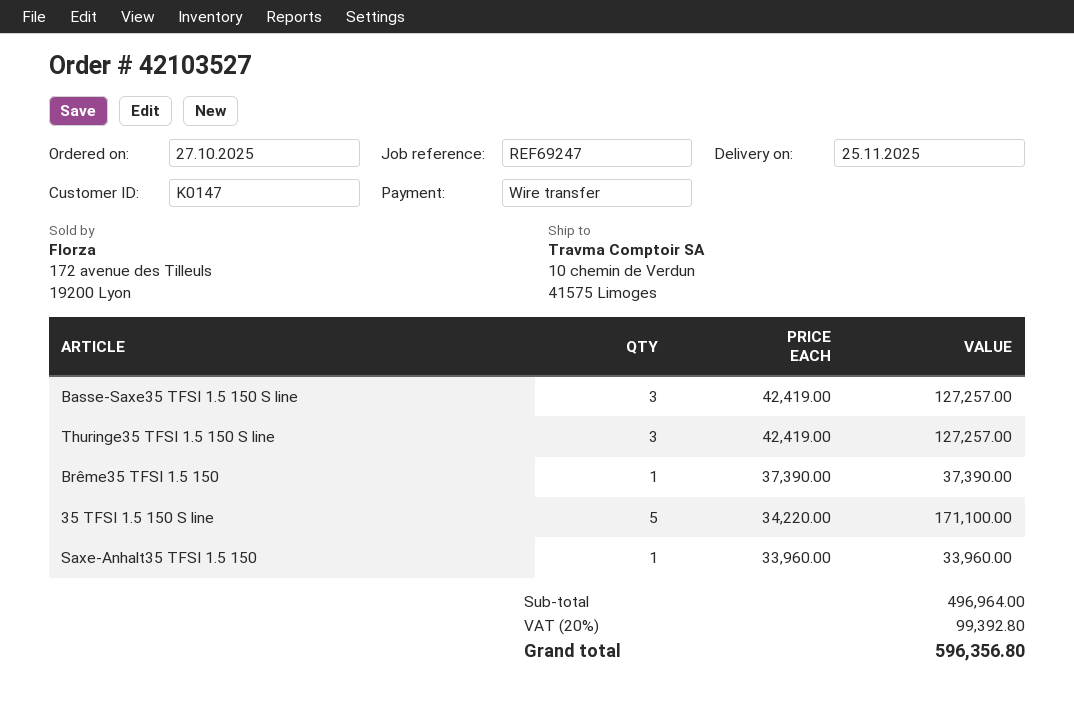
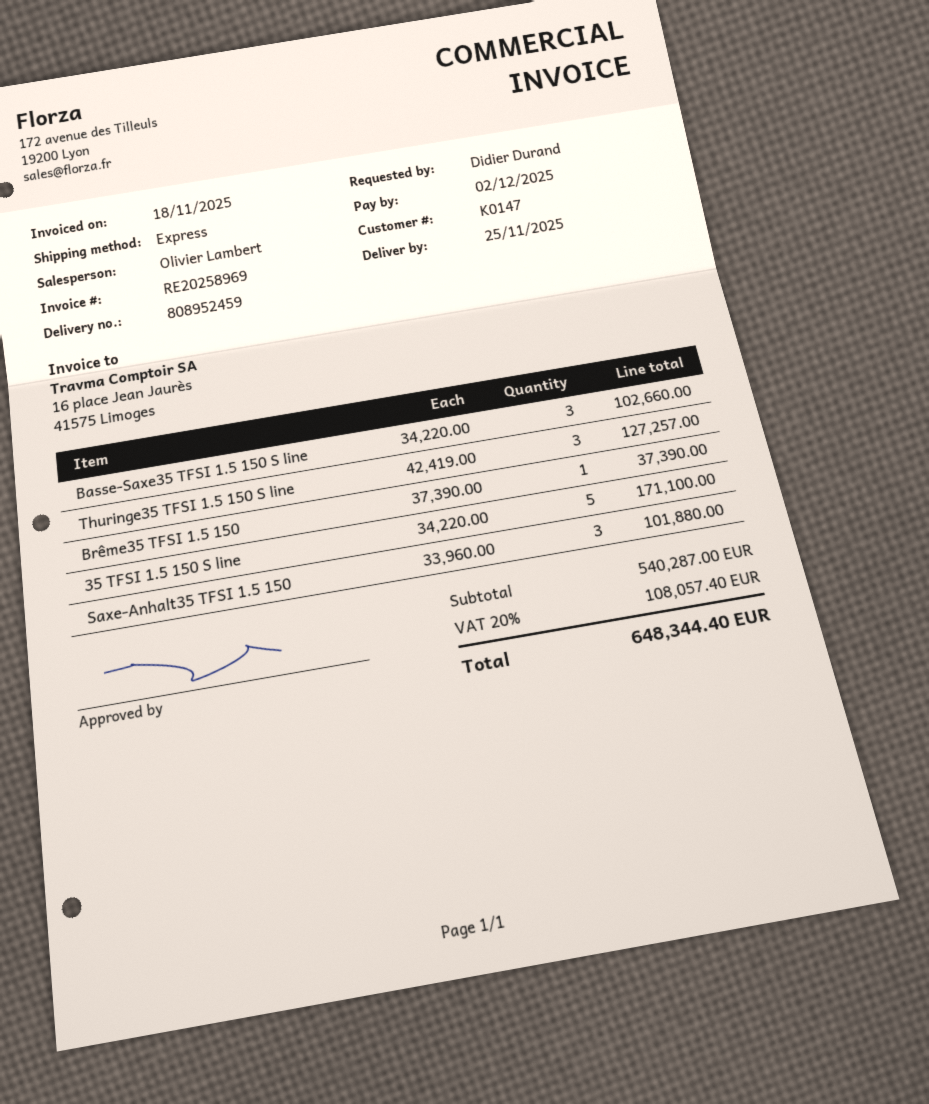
Basse-Saxe35 TFSI 1.5 150 S line: 3 x 42419.00 = 127257.00 -> 3 x 34220.00 = 102660.00
Saxe-Anhalt35 TFSI 1.5 150: 1 x 33960.00 = 33960.00 -> 3 x 33960.00 = 101880.00
subtotal: 496964.00 -> 540287.00
tax: 20% = 99392.80 -> 20% = 108057.40
total: 596356.80 -> 648344.40

